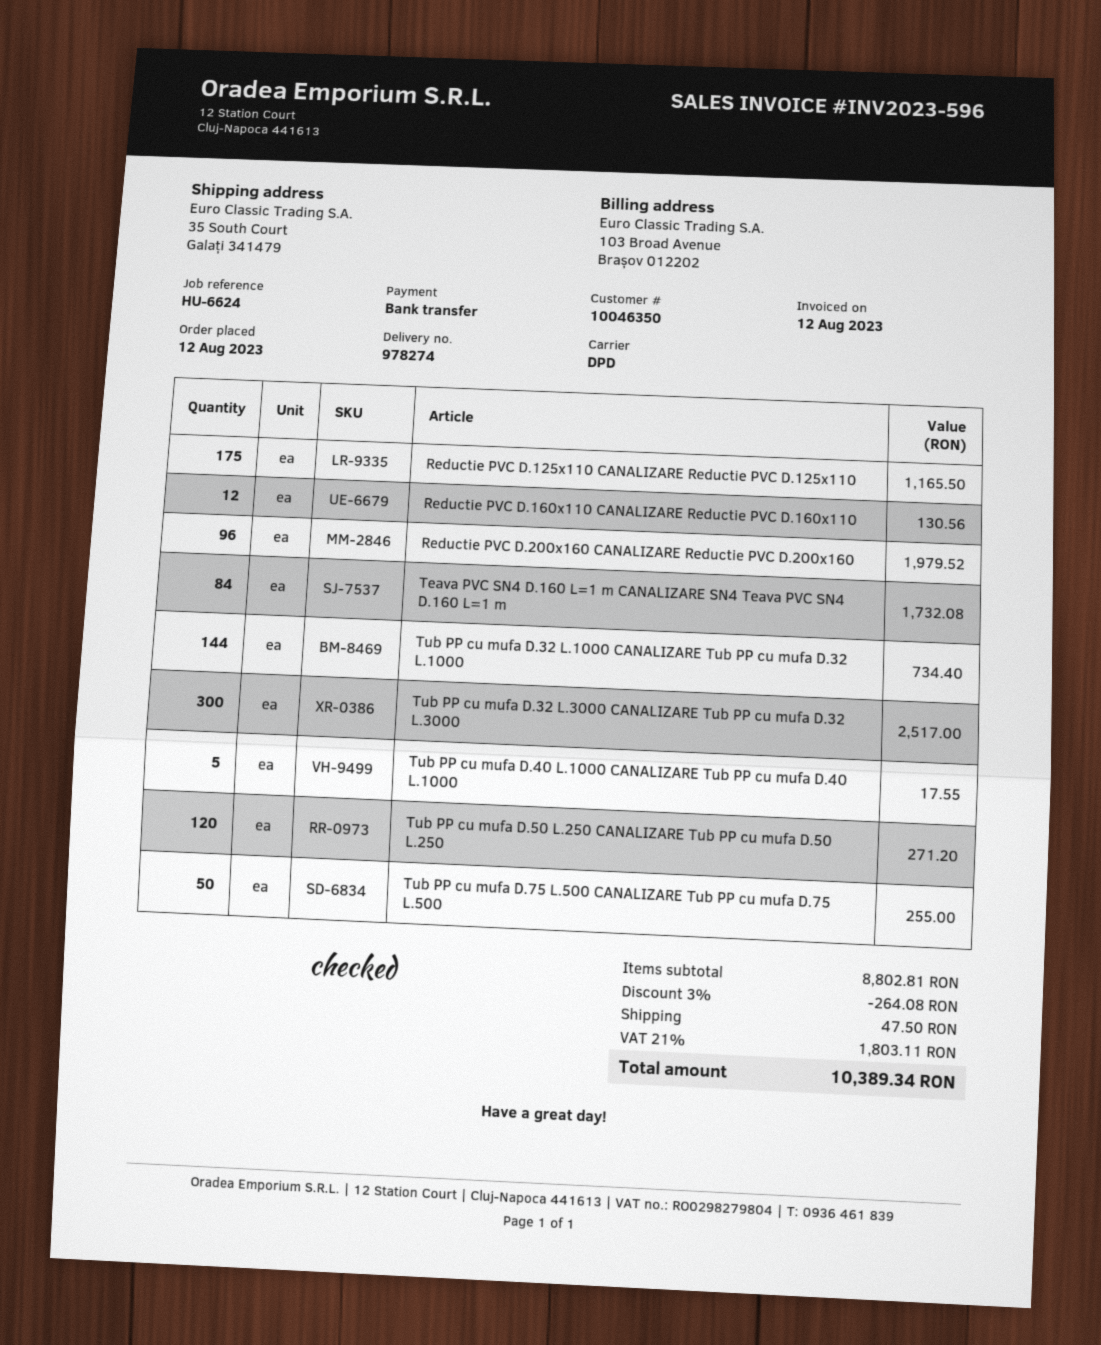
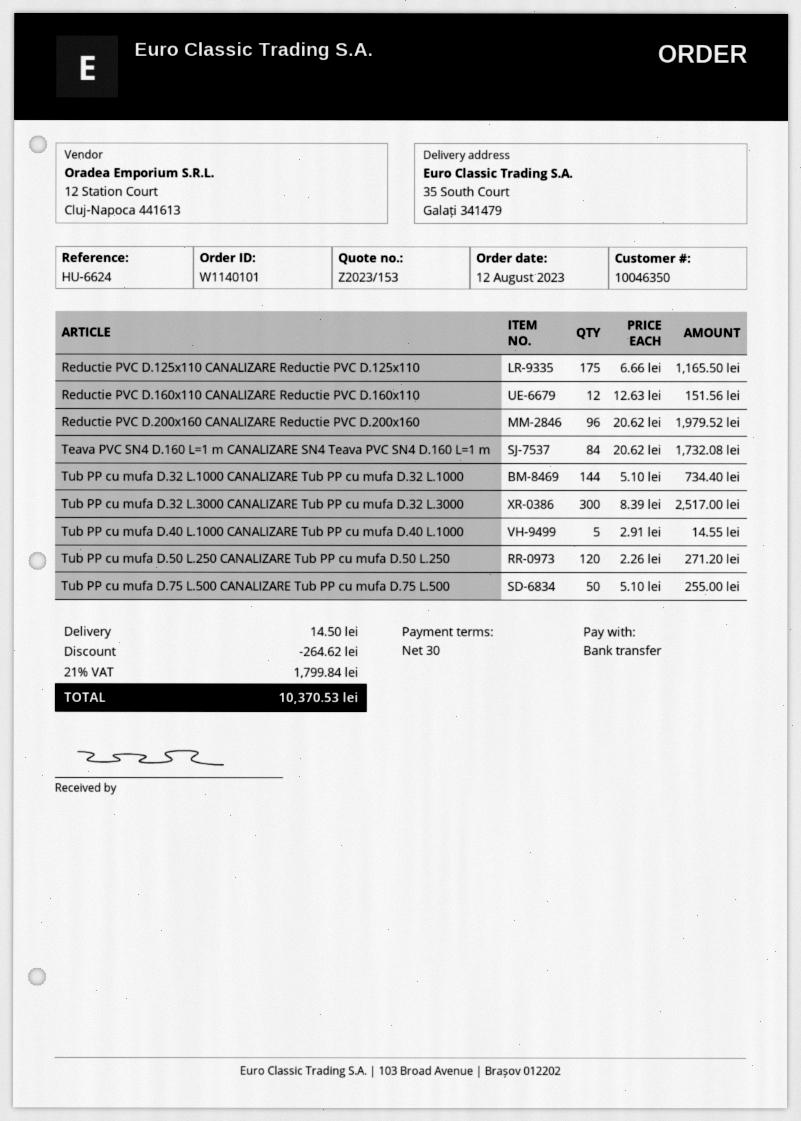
Reductie PVC D.160x110 CANALIZARE Reductie PVC D.160x110: 12 for 130.56 -> 12 for 151.56
Tub PP cu mufa D.40 L.1000 CANALIZARE Tub PP cu mufa D.40 L.1000: 5 for 17.55 -> 5 for 14.55
discount: 264.08 -> 264.62
shipping: 47.50 -> 14.50
tax: 21% = 1803.11 -> 21% = 1799.84
total: 10389.34 -> 10370.53

